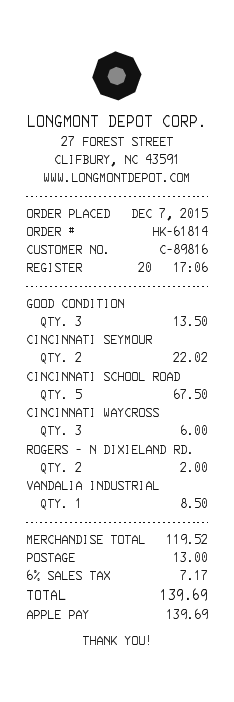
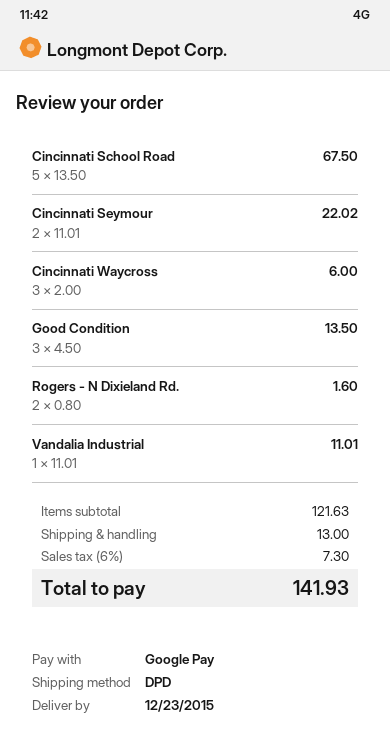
payment method: Apple Pay -> Google Pay
ROGERS - N DIXIELAND RD.: 2 for 2.00 -> 2 for 1.60
VANDALIA INDUSTRIAL: 1 for 8.50 -> 1 for 11.01
subtotal: 119.52 -> 121.63
tax: 6% = 7.17 -> 6% = 7.30
total: 139.69 -> 141.93

